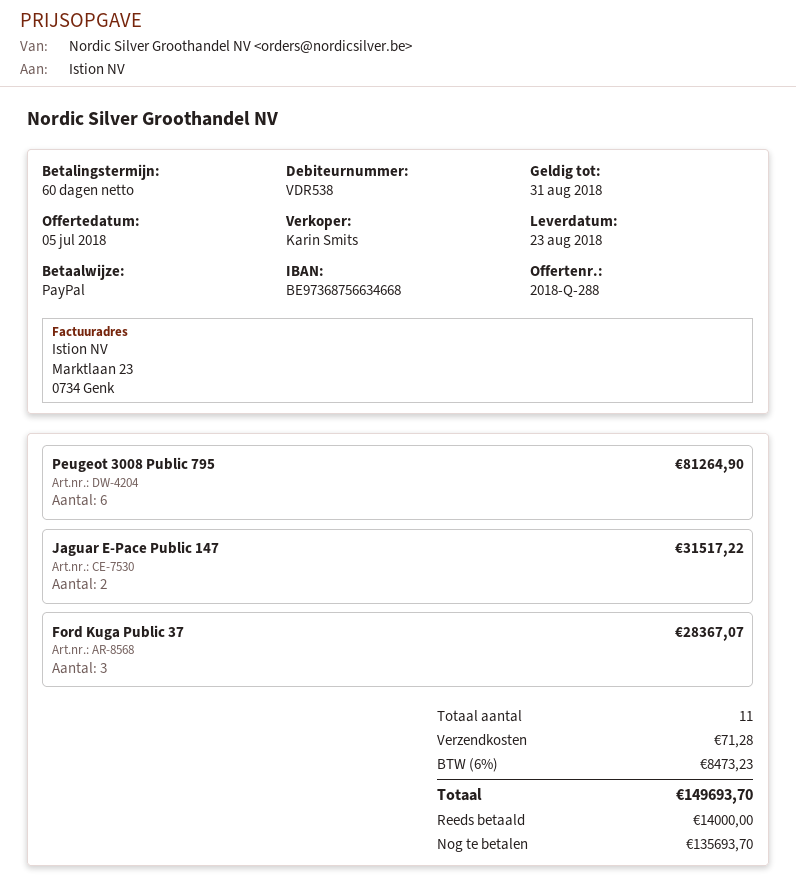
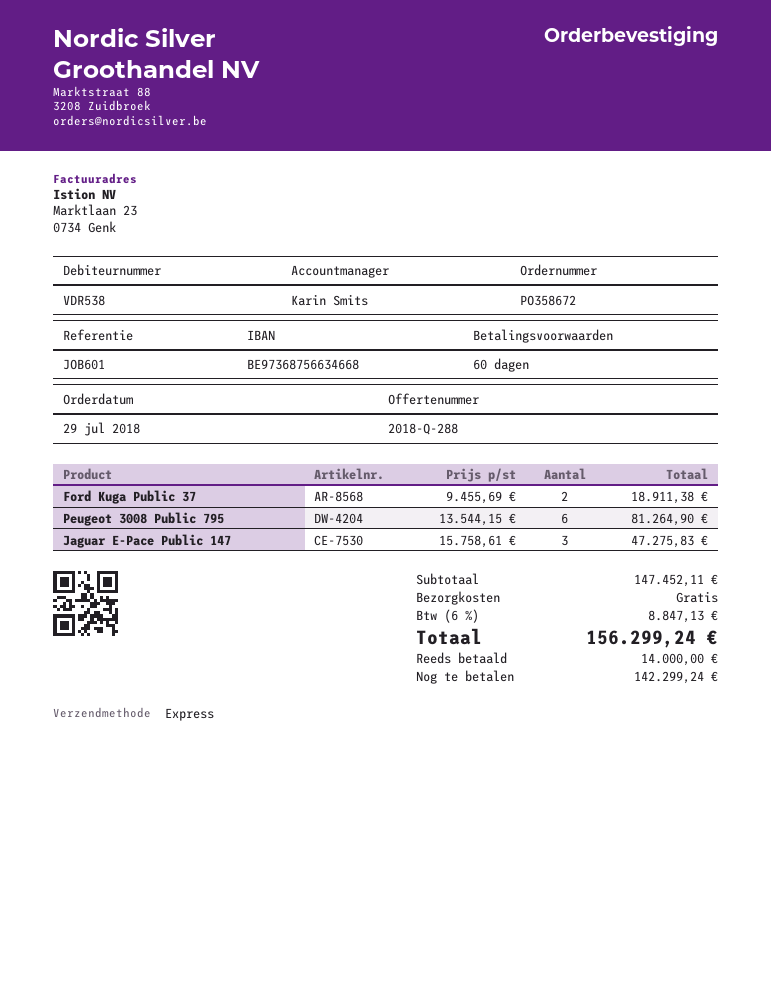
Jaguar E-Pace Public 147: 2 for 31517.22 -> 3 for 47275.83
Ford Kuga Public 37: 3 for 28367.07 -> 2 for 18911.38
shipping: 71.28 -> 0.00
tax: 6% = 8473.23 -> 6% = 8847.13
total: 149693.70 -> 156299.24
balance: 135693.70 -> 142299.24

